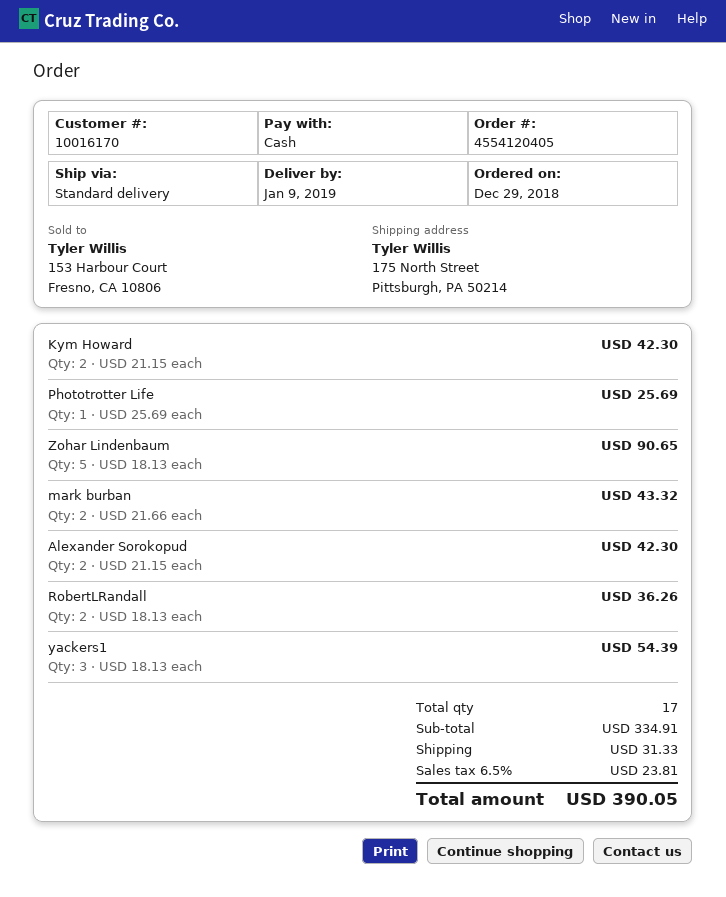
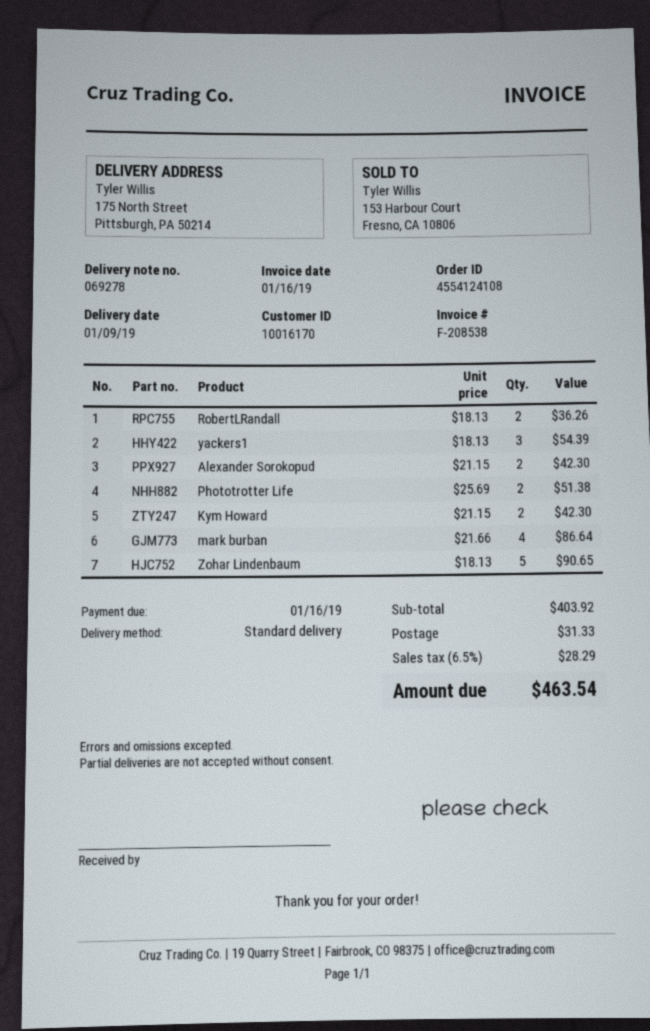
order number: 4554120405 -> 4554124108
Phototrotter Life: 1 x 25.69 = 25.69 -> 2 x 25.69 = 51.38
mark burban: 2 x 21.66 = 43.32 -> 4 x 21.66 = 86.64
subtotal: 334.91 -> 403.92
tax: 6.5% = 23.81 -> 6.5% = 28.29
total: 390.05 -> 463.54

